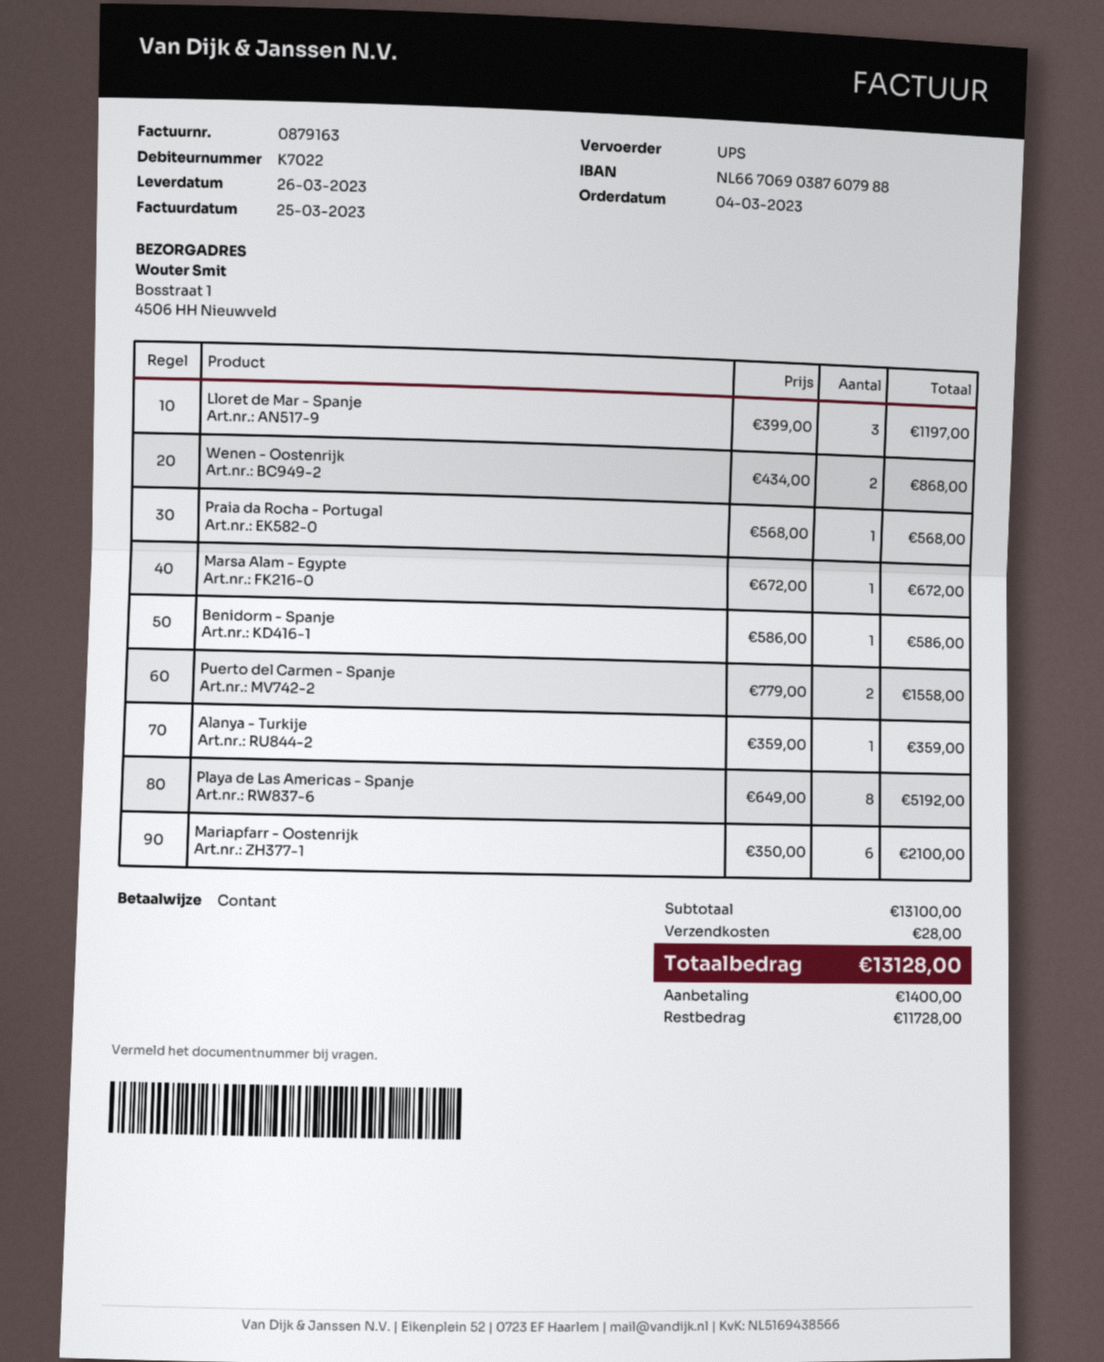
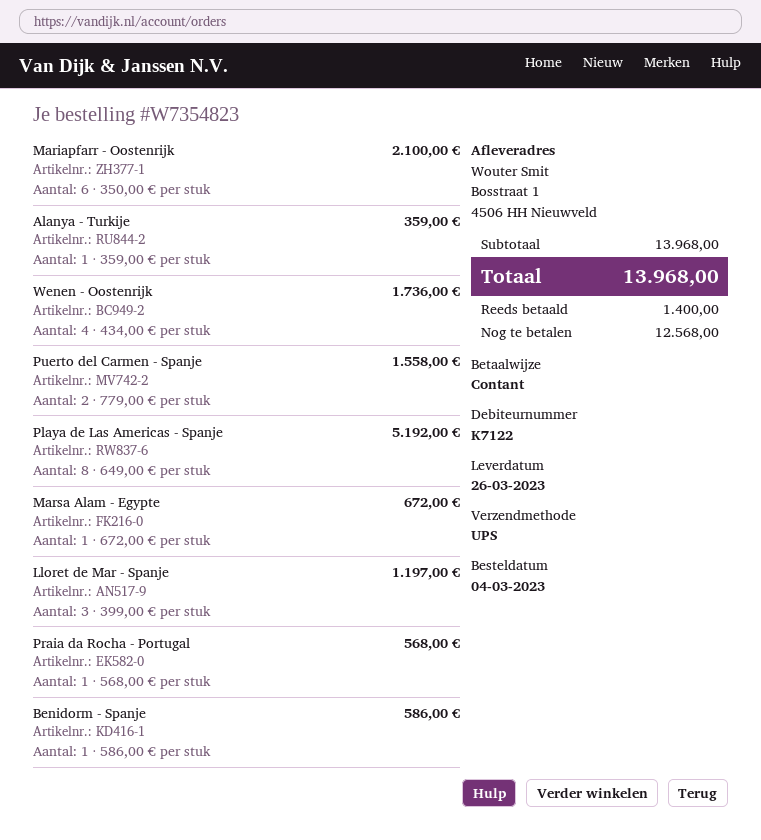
customer number: K7022 -> K7122
Wenen - Oostenrijk: 2 x 434.00 = 868.00 -> 4 x 434.00 = 1736.00
subtotal: 13100.00 -> 13968.00
shipping: 28.00 -> none
total: 13128.00 -> 13968.00
balance: 11728.00 -> 12568.00

